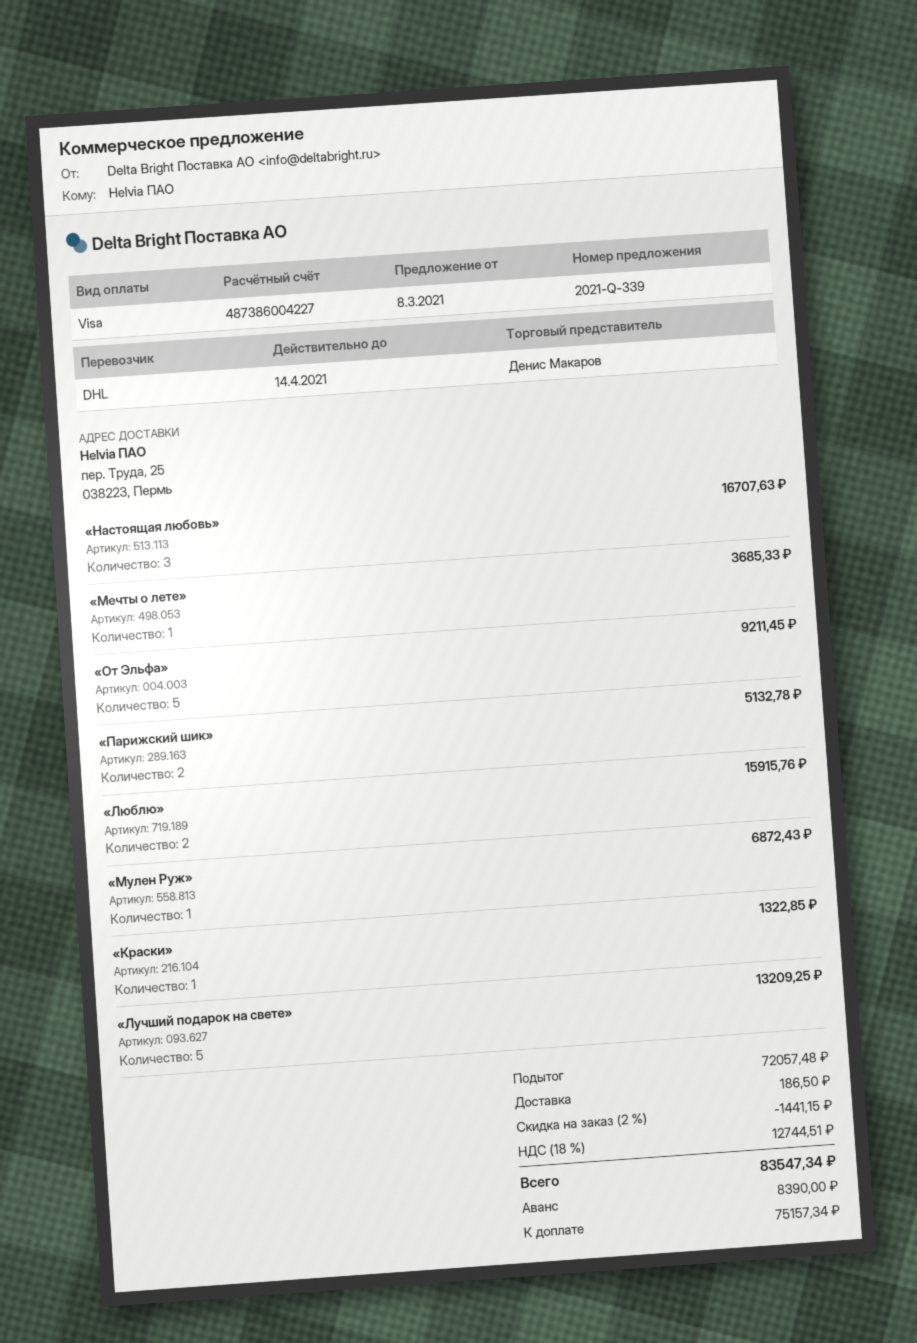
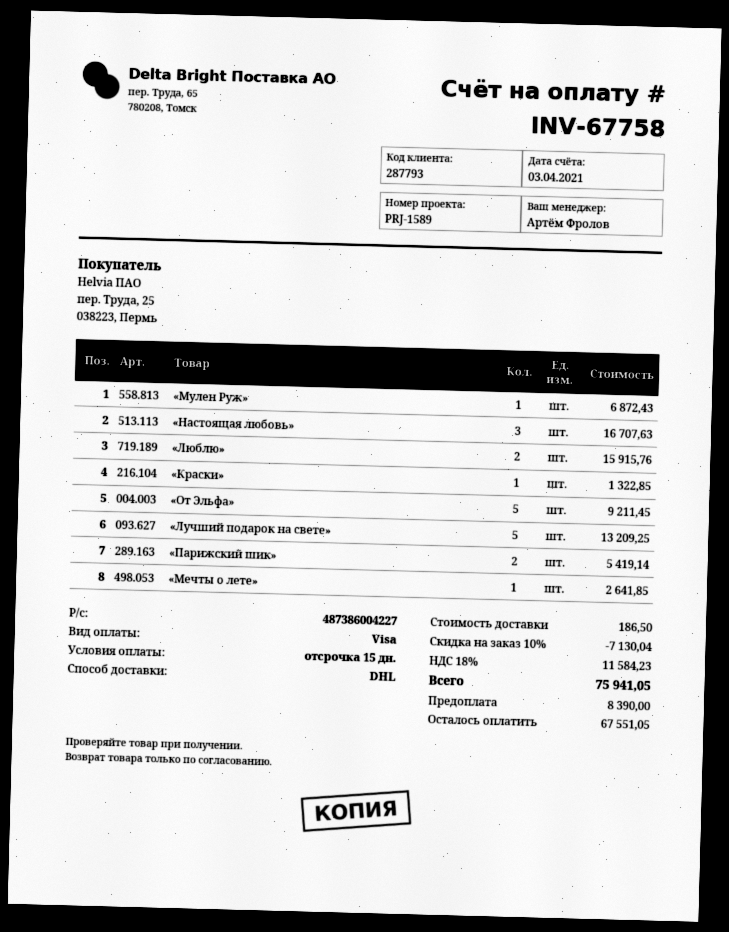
sales rep: Денис Макаров -> Артём Фролов
«Мечты о лете»: 1 for 3685.33 -> 1 for 2641.85
«Парижский шик»: 2 for 5132.78 -> 2 for 5419.14
discount: 2% = 1441.15 -> 10% = 7130.04
tax: 18% = 12744.51 -> 18% = 11584.23
total: 83547.34 -> 75941.05
balance: 75157.34 -> 67551.05

